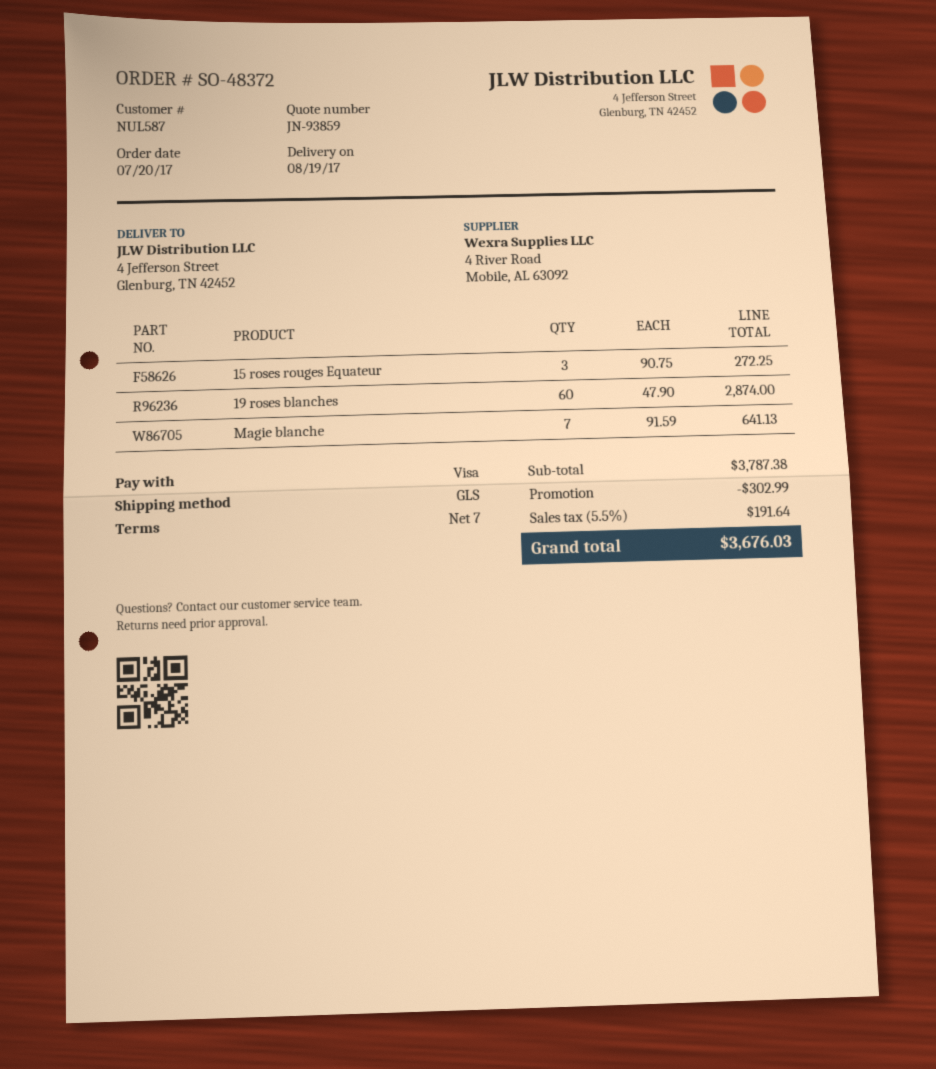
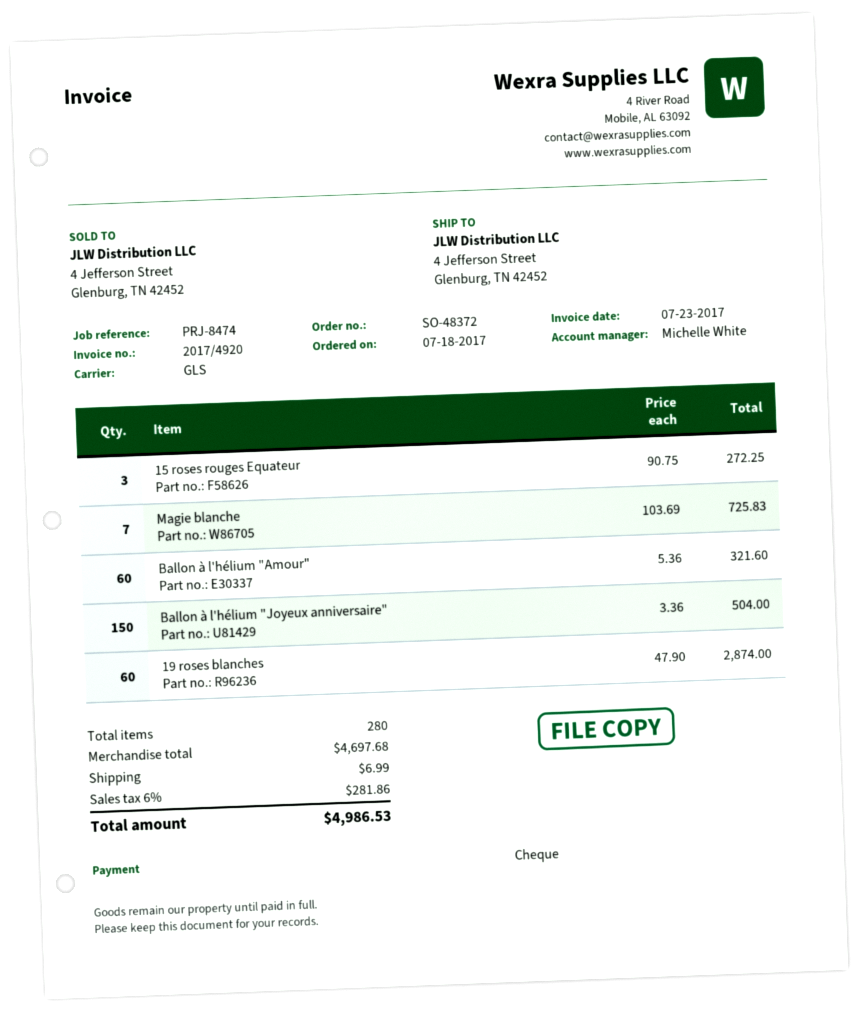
order date: 2017-07-20 -> 2017-07-18
payment method: Visa -> cheque
Magie blanche: 7 x 91.59 = 641.13 -> 7 x 103.69 = 725.83
Ballon à l'hélium "Amour": none -> 60 x 5.36 = 321.60
Ballon à l'hélium "Joyeux anniversaire": none -> 150 x 3.36 = 504.00
subtotal: 3787.38 -> 4697.68
discount: 302.99 -> none
shipping: none -> 6.99
tax: 5.5% = 191.64 -> 6% = 281.86
total: 3676.03 -> 4986.53

